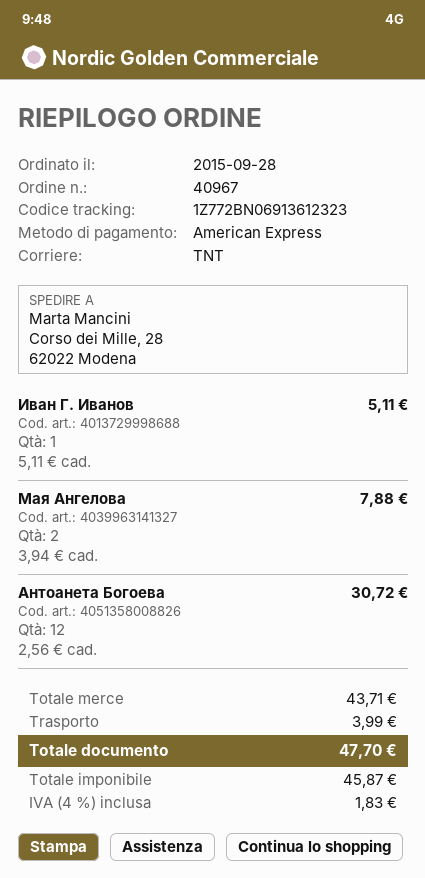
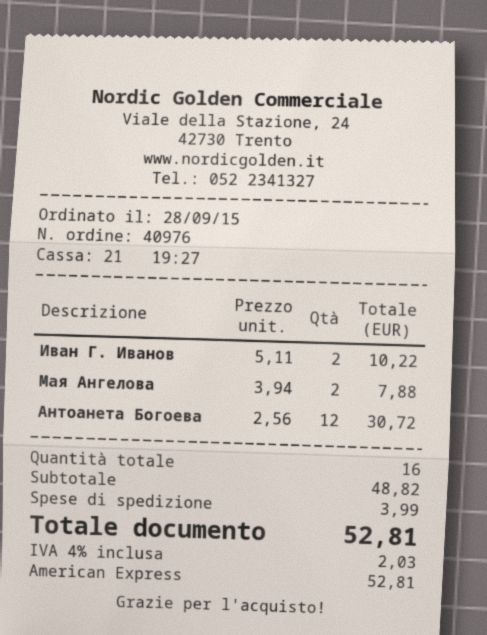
order number: 40967 -> 40976
Иван Г. Иванов: 1 x 5.11 = 5.11 -> 2 x 5.11 = 10.22
subtotal: 43.71 -> 48.82
tax: 4% = 1.83 -> 4% = 2.03
total: 47.70 -> 52.81

